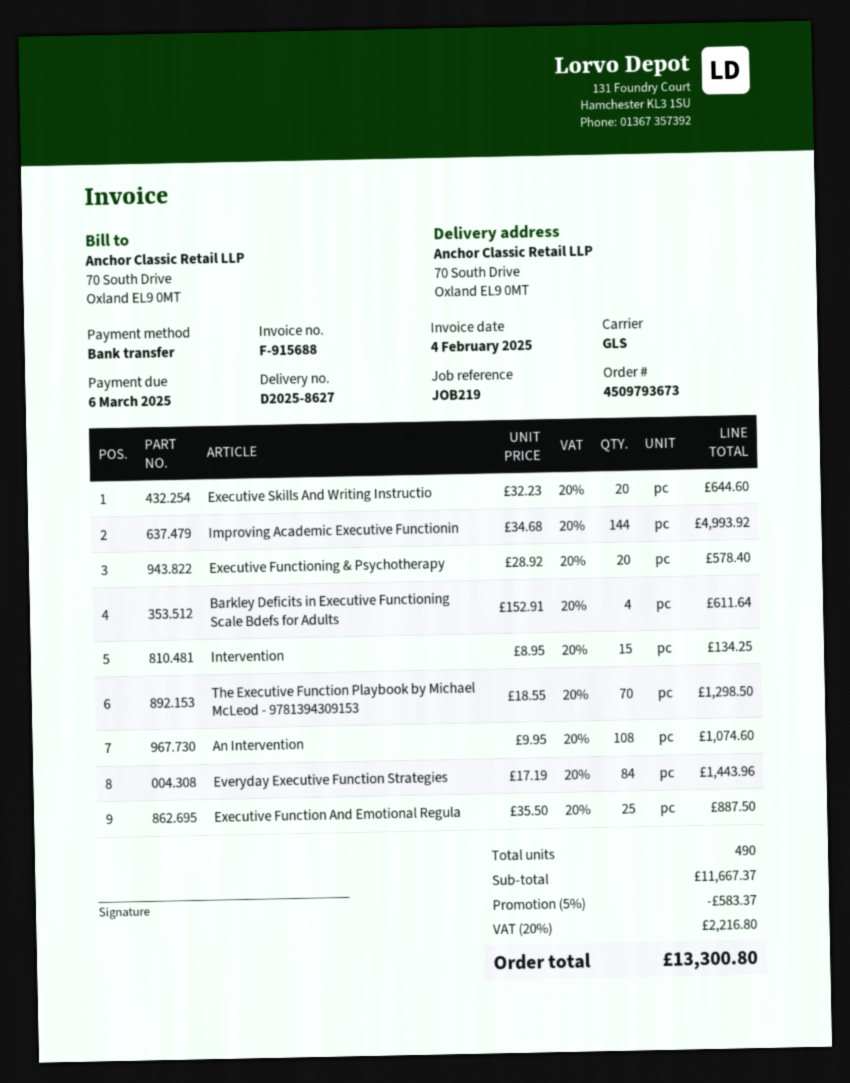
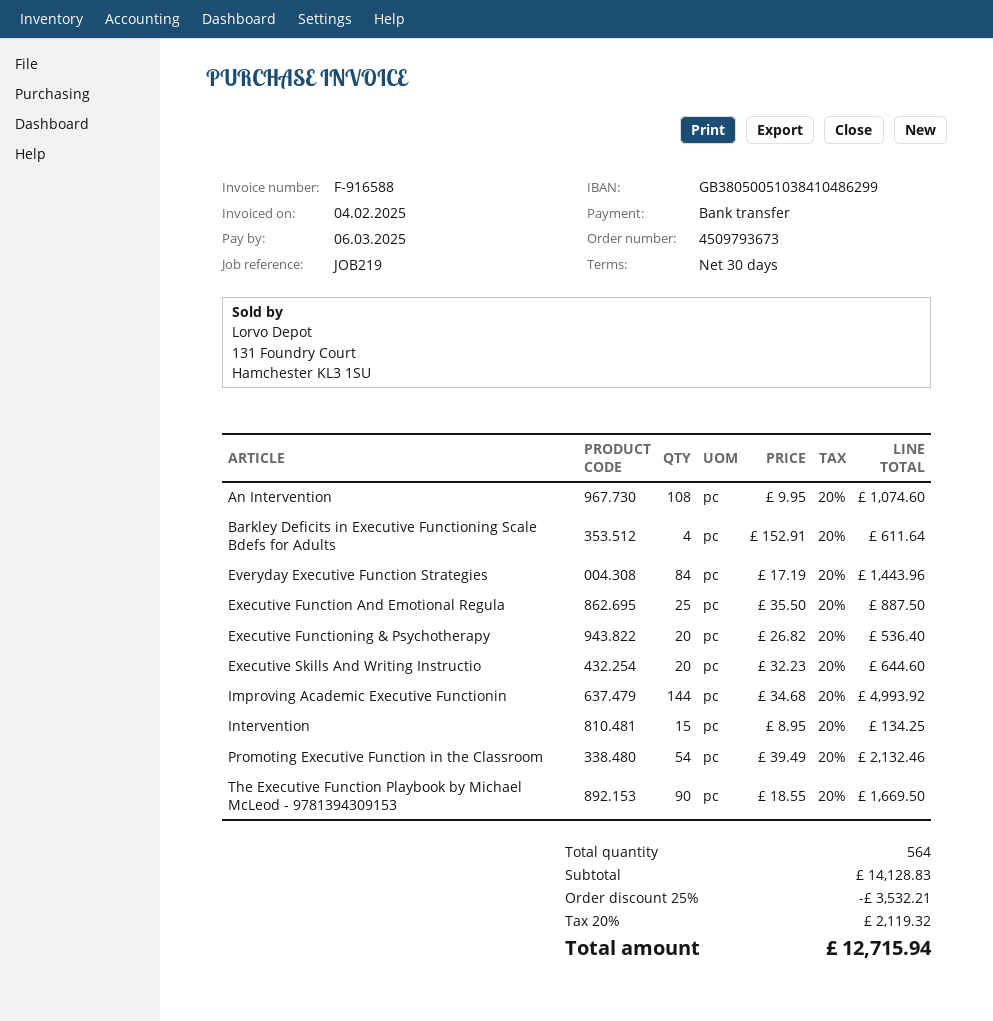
invoice number: F-915688 -> F-916588
Executive Functioning & Psychotherapy: 20 x 28.92 = 578.40 -> 20 x 26.82 = 536.40
The Executive Function Playbook by Michael McLeod - 9781394309153: 70 x 18.55 = 1298.50 -> 90 x 18.55 = 1669.50
Promoting Executive Function in the Classroom: none -> 54 x 39.49 = 2132.46
total quantity: 490 -> 564
subtotal: 11667.37 -> 14128.83
discount: 5% = 583.37 -> 25% = 3532.21
tax: 20% = 2216.80 -> 20% = 2119.32
total: 13300.80 -> 12715.94

